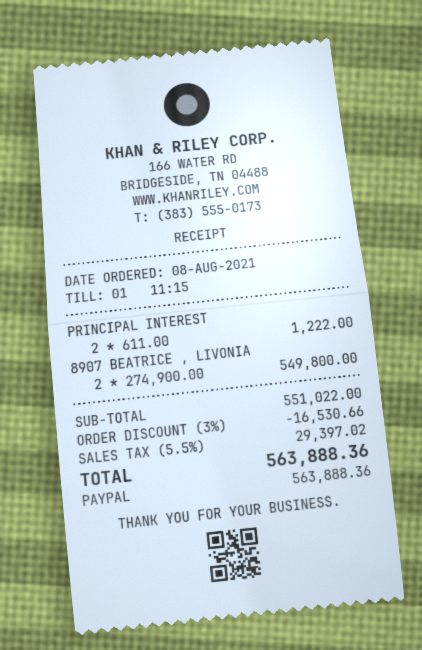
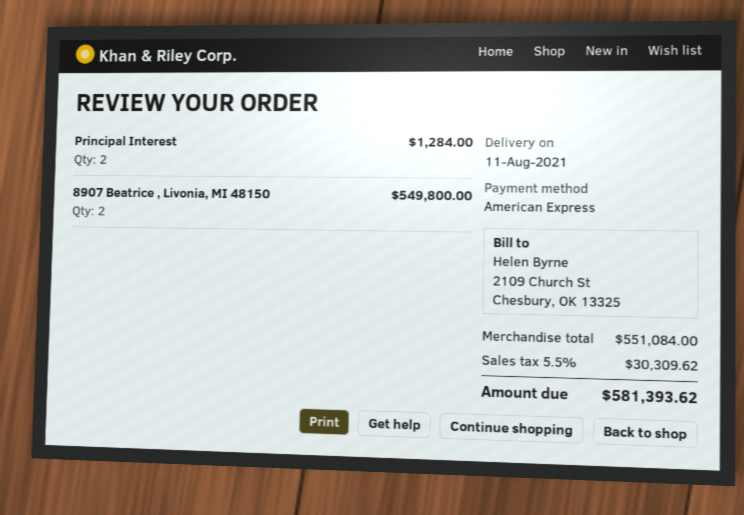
payment method: PayPal -> American Express
PRINCIPAL INTEREST: 2 for 1222.00 -> 2 for 1284.00
subtotal: 551022.00 -> 551084.00
discount: 3% = 16530.66 -> none
tax: 5.5% = 29397.02 -> 5.5% = 30309.62
total: 563888.36 -> 581393.62

